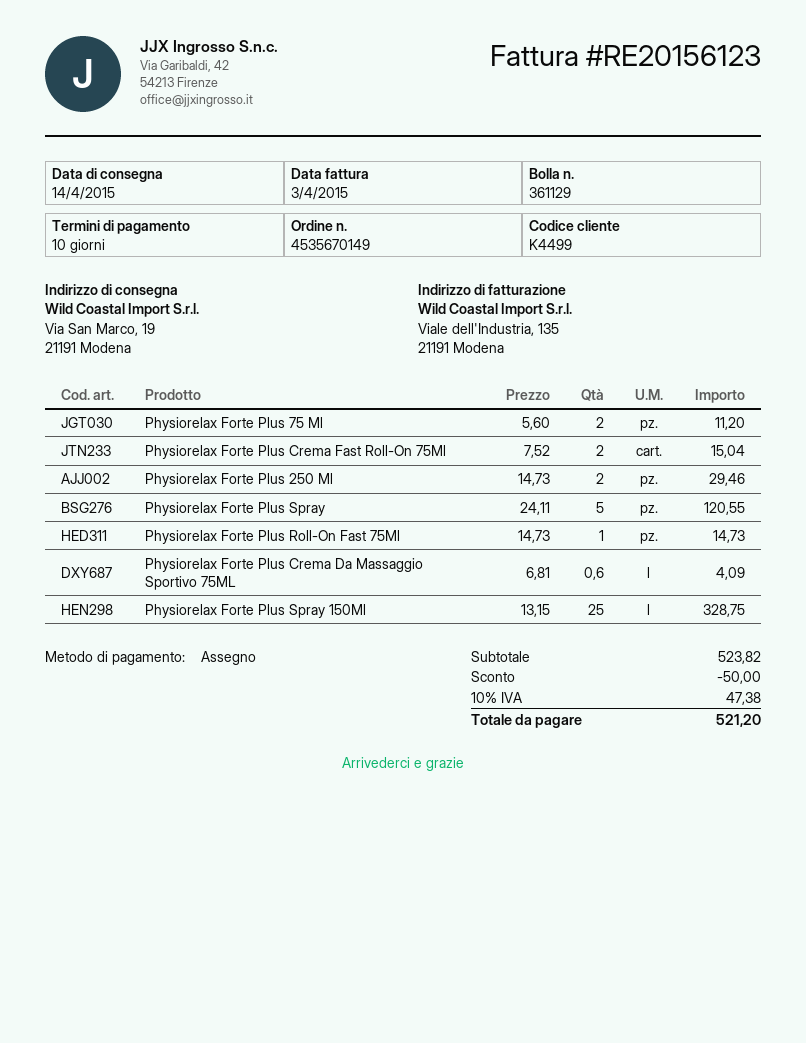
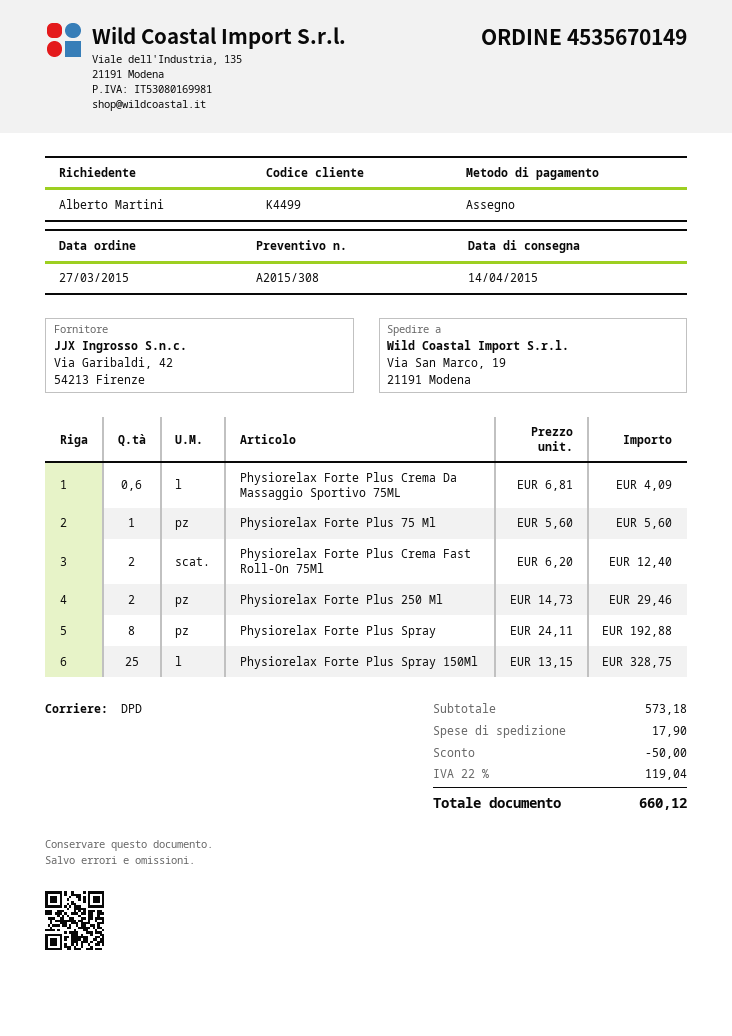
Physiorelax Forte Plus 75 Ml: 2 x 5.60 = 11.20 -> 1 x 5.60 = 5.60
Physiorelax Forte Plus Crema Fast Roll-On 75Ml: 2 x 7.52 = 15.04 -> 2 x 6.20 = 12.40
Physiorelax Forte Plus Spray: 5 x 24.11 = 120.55 -> 8 x 24.11 = 192.88
Physiorelax Forte Plus Roll-On Fast 75Ml: 1 x 14.73 = 14.73 -> none
subtotal: 523.82 -> 573.18
shipping: none -> 17.90
tax: 10% = 47.38 -> 22% = 119.04
total: 521.20 -> 660.12

